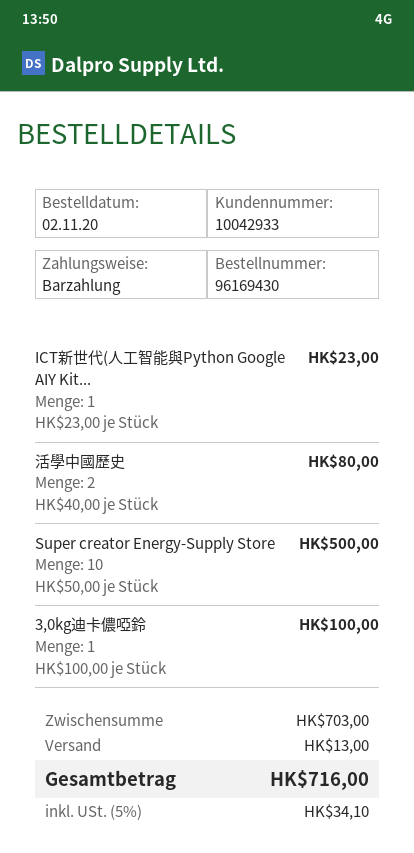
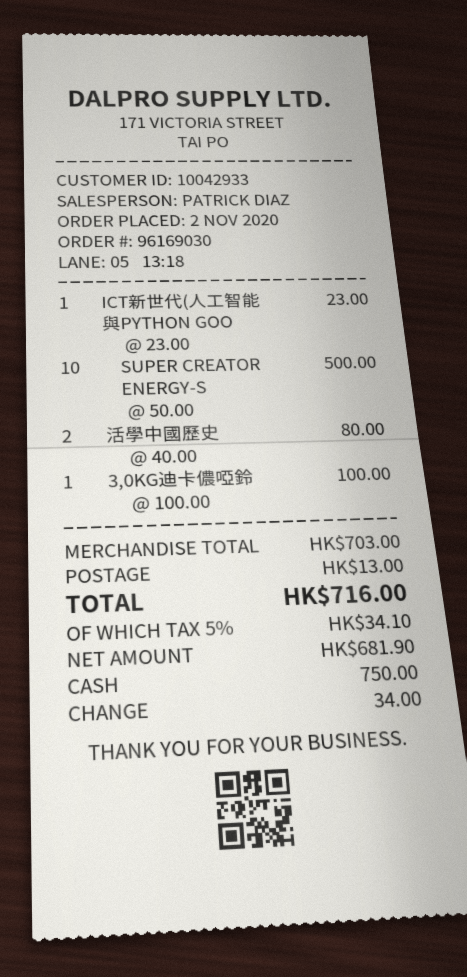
order number: 96169430 -> 96169030

